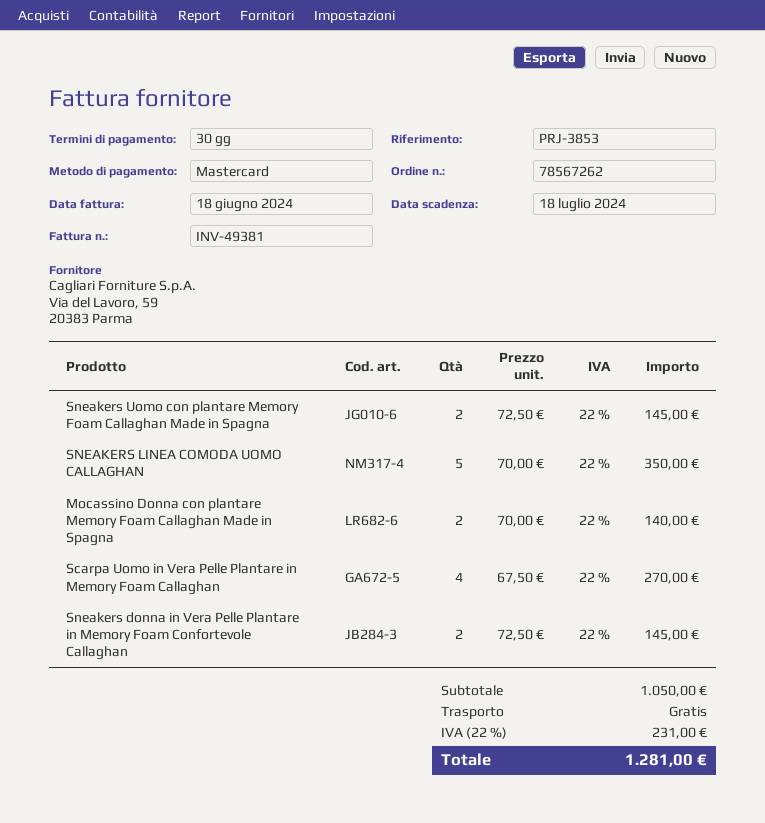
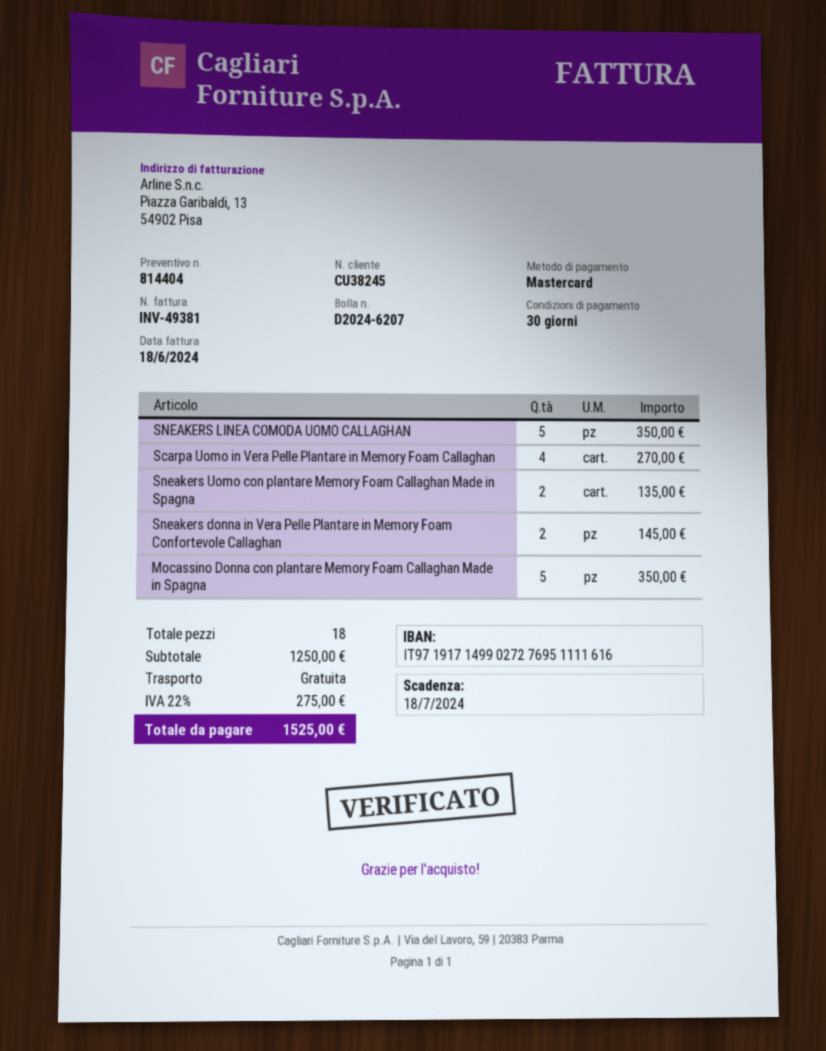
Sneakers Uomo con plantare Memory Foam Callaghan Made in Spagna: 2 for 145.00 -> 2 for 135.00
Mocassino Donna con plantare Memory Foam Callaghan Made in Spagna: 2 for 140.00 -> 5 for 350.00
subtotal: 1050.00 -> 1250.00
tax: 22% = 231.00 -> 22% = 275.00
total: 1281.00 -> 1525.00

